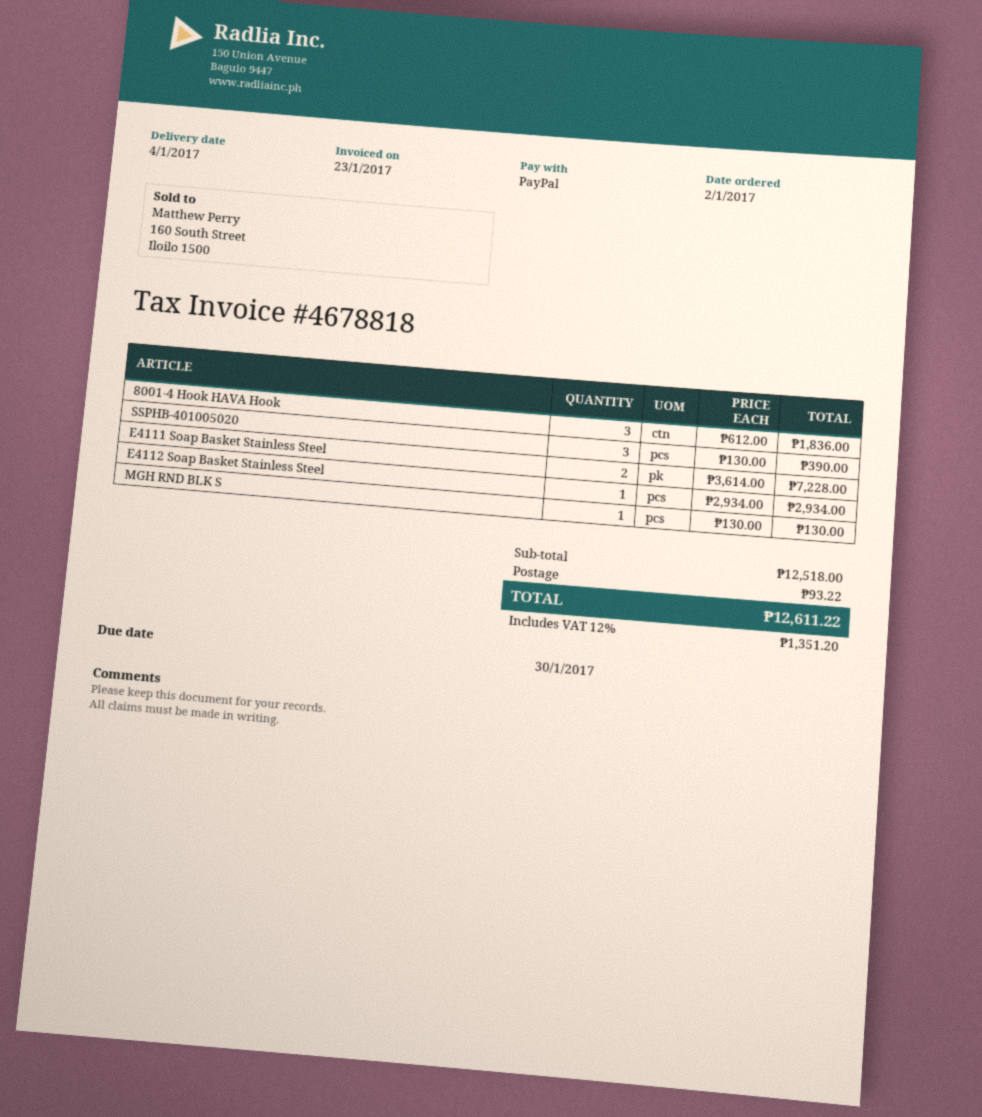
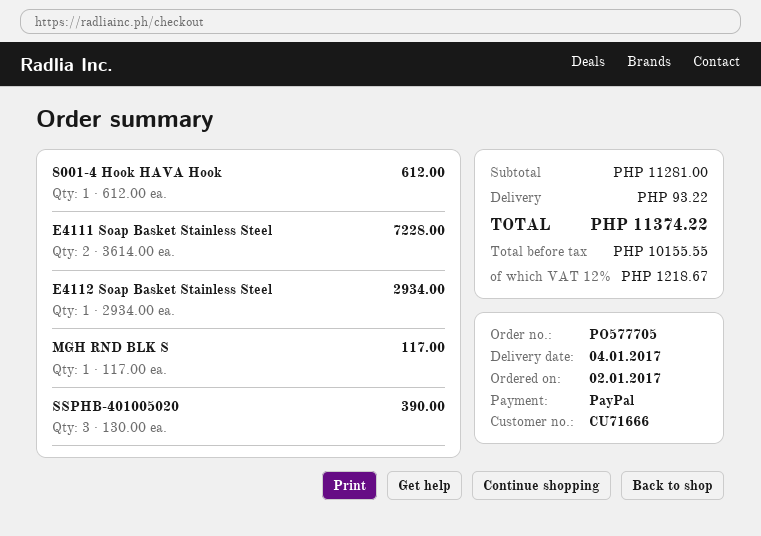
8001-4 Hook HAVA Hook: 3 x 612.00 = 1836.00 -> 1 x 612.00 = 612.00
MGH RND BLK S: 1 x 130.00 = 130.00 -> 1 x 117.00 = 117.00
subtotal: 12518.00 -> 11281.00
tax: 12% = 1351.20 -> 12% = 1218.67
total: 12611.22 -> 11374.22

